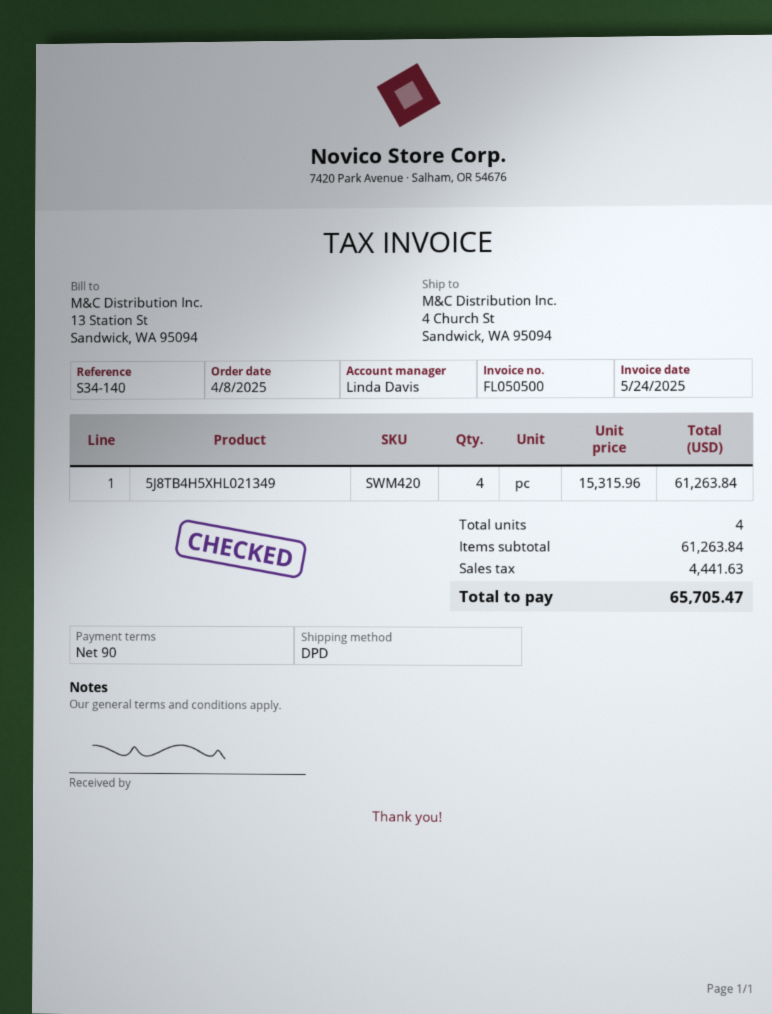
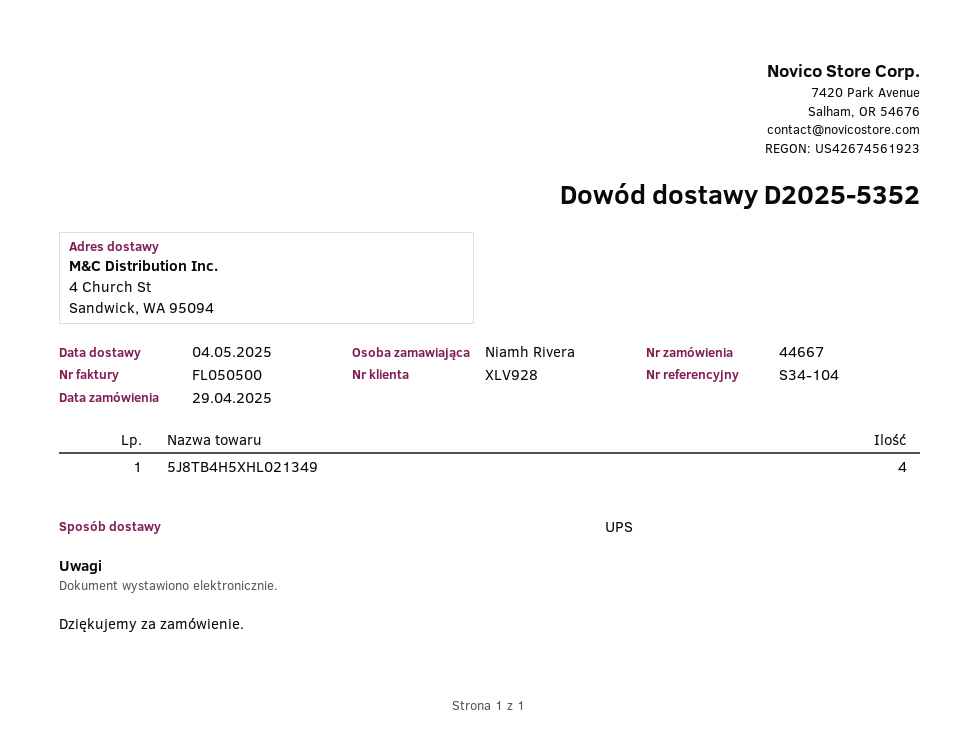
order date: 2025-04-08 -> 2025-04-29
reference: S34-140 -> S34-104
shipping method: DPD -> UPS

